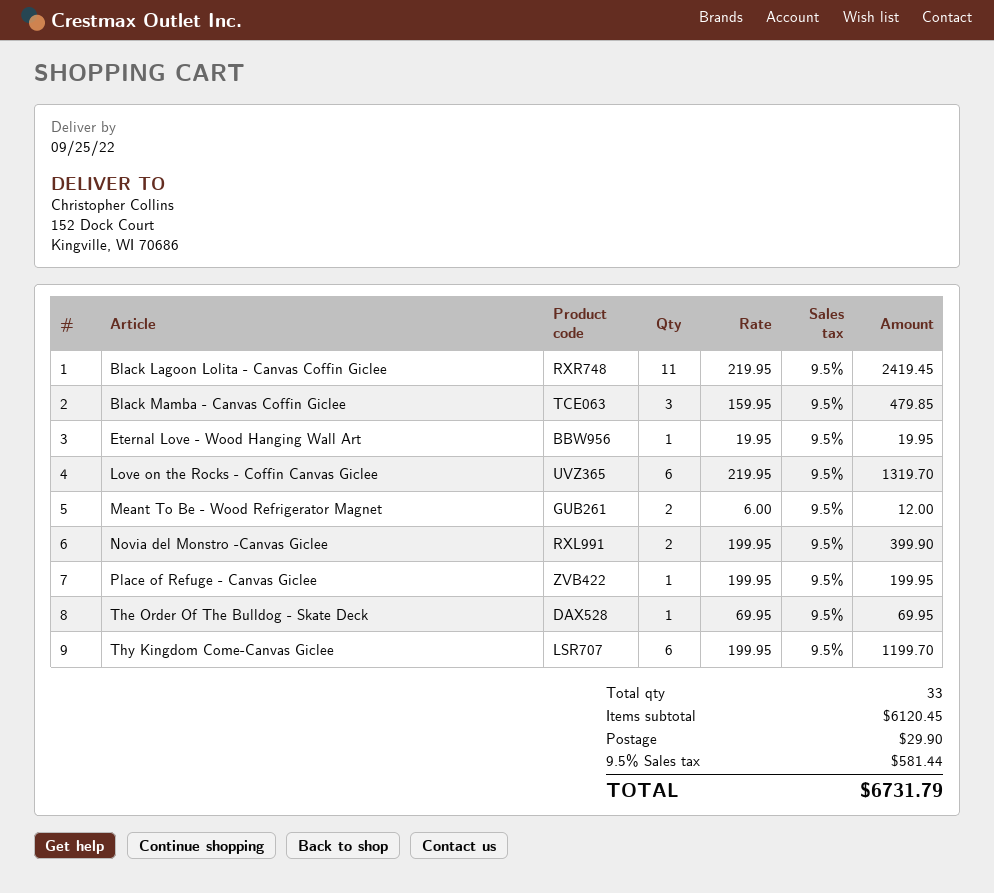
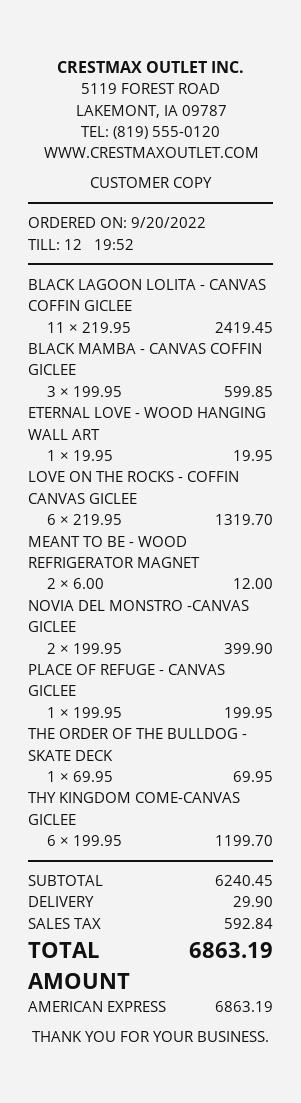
Black Mamba - Canvas Coffin Giclee: 3 x 159.95 = 479.85 -> 3 x 199.95 = 599.85
subtotal: 6120.45 -> 6240.45
tax: 581.44 -> 592.84
total: 6731.79 -> 6863.19

